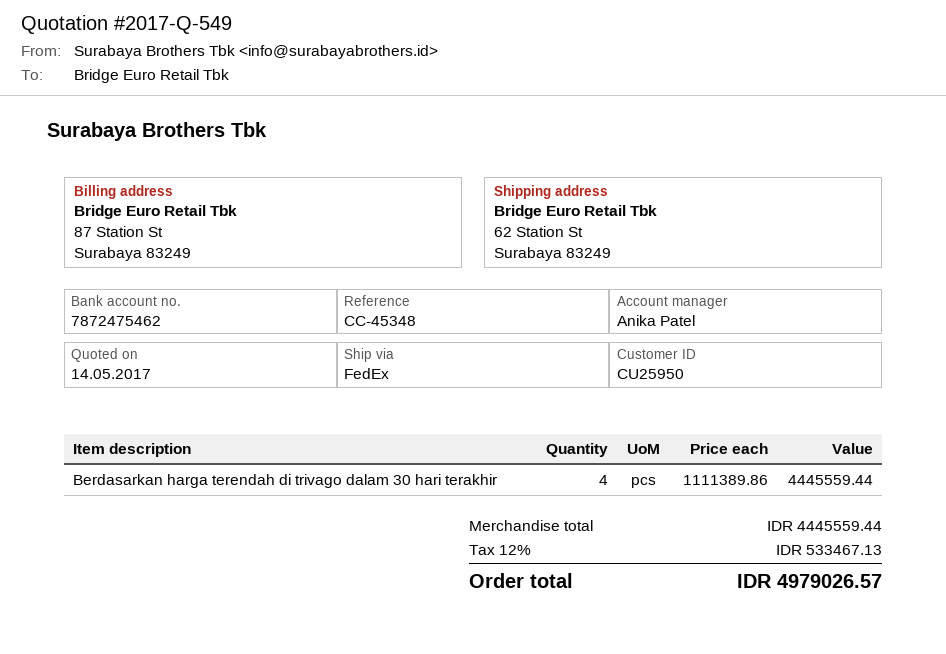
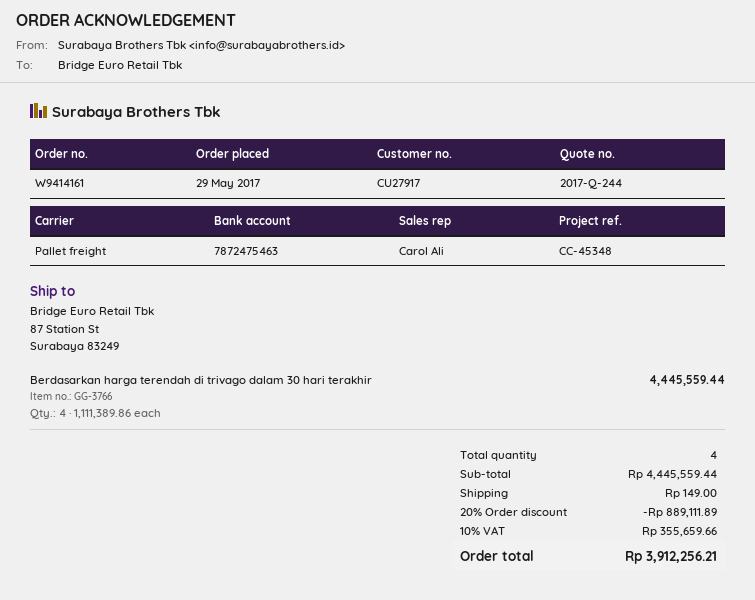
quote number: 2017-Q-549 -> 2017-Q-244
customer number: CU25950 -> CU27917
sales rep: Anika Patel -> Carol Ali
bank account: 7872475462 -> 7872475463
shipping method: FedEx -> pallet freight
ship to: 62 Station St, Surabaya 83249 -> 87 Station St, Surabaya 83249
discount: none -> 20% = 889111.89
shipping: none -> 149.00
tax: 12% = 533467.13 -> 10% = 355659.66
total: 4979026.57 -> 3912256.21

